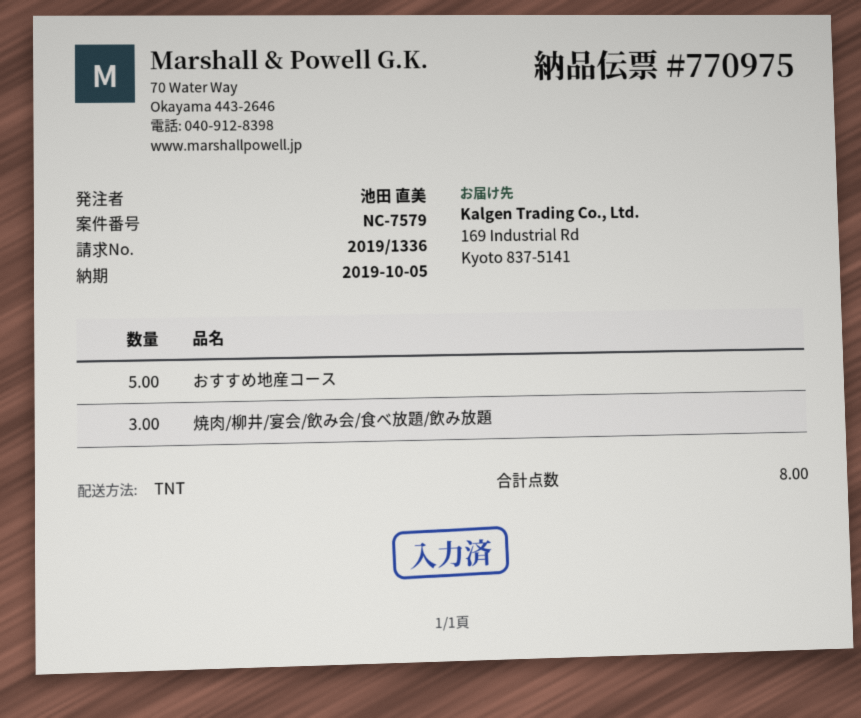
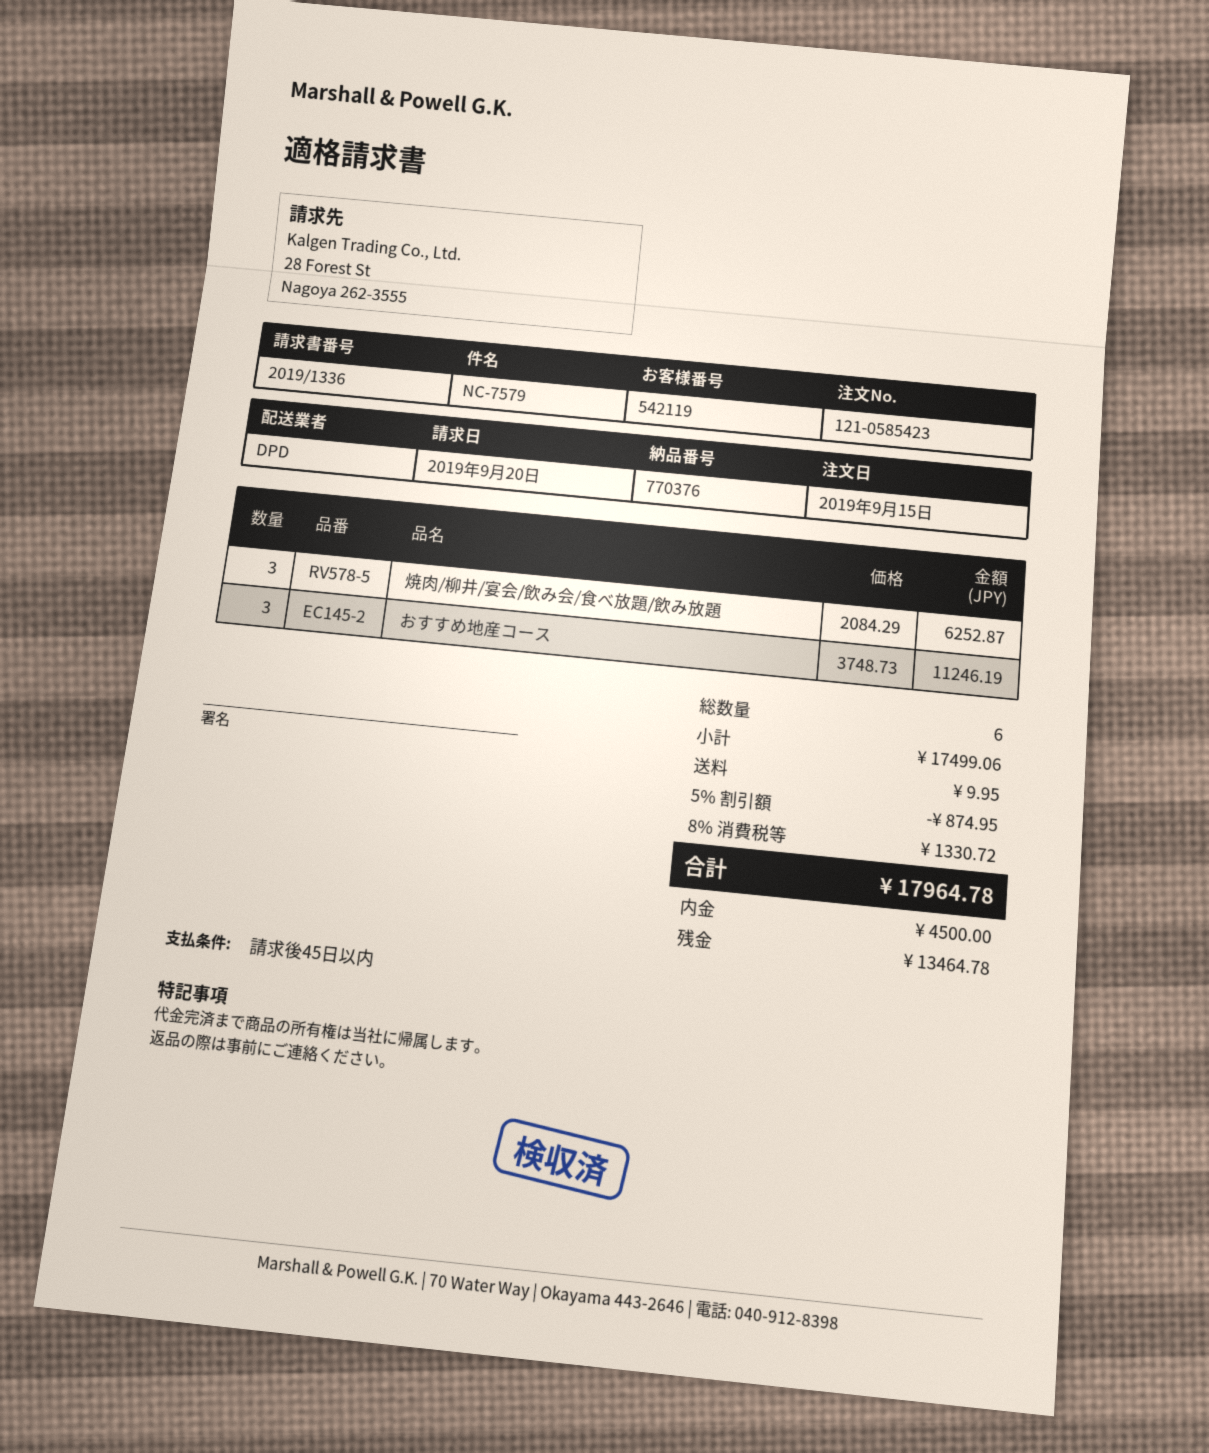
delivery note number: 770975 -> 770376
shipping method: TNT -> DPD
おすすめ地産コース: 5 -> 3
total quantity: 8 -> 6

